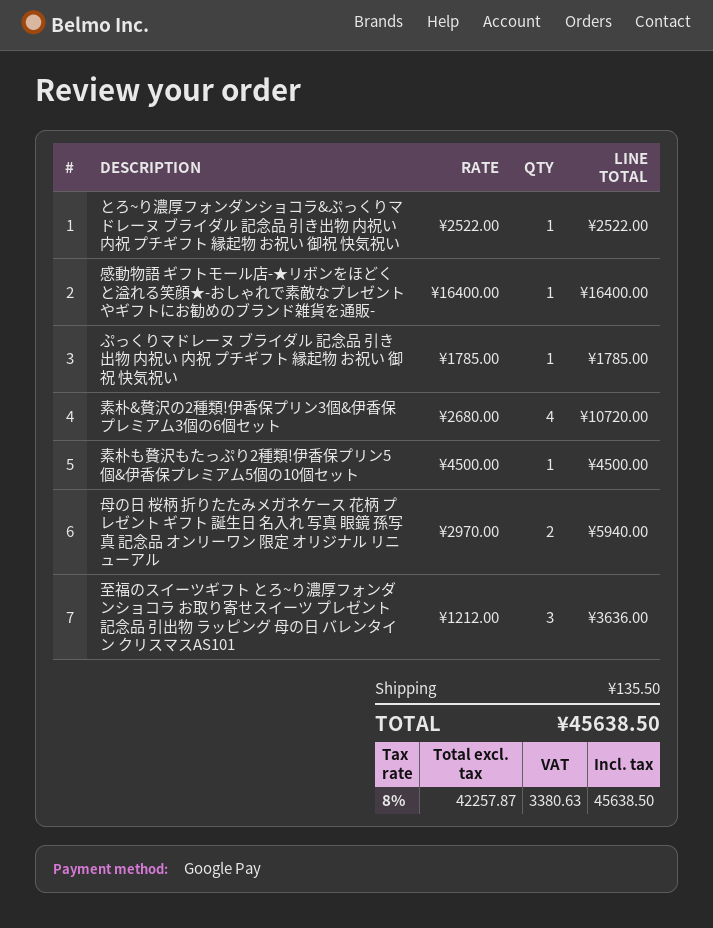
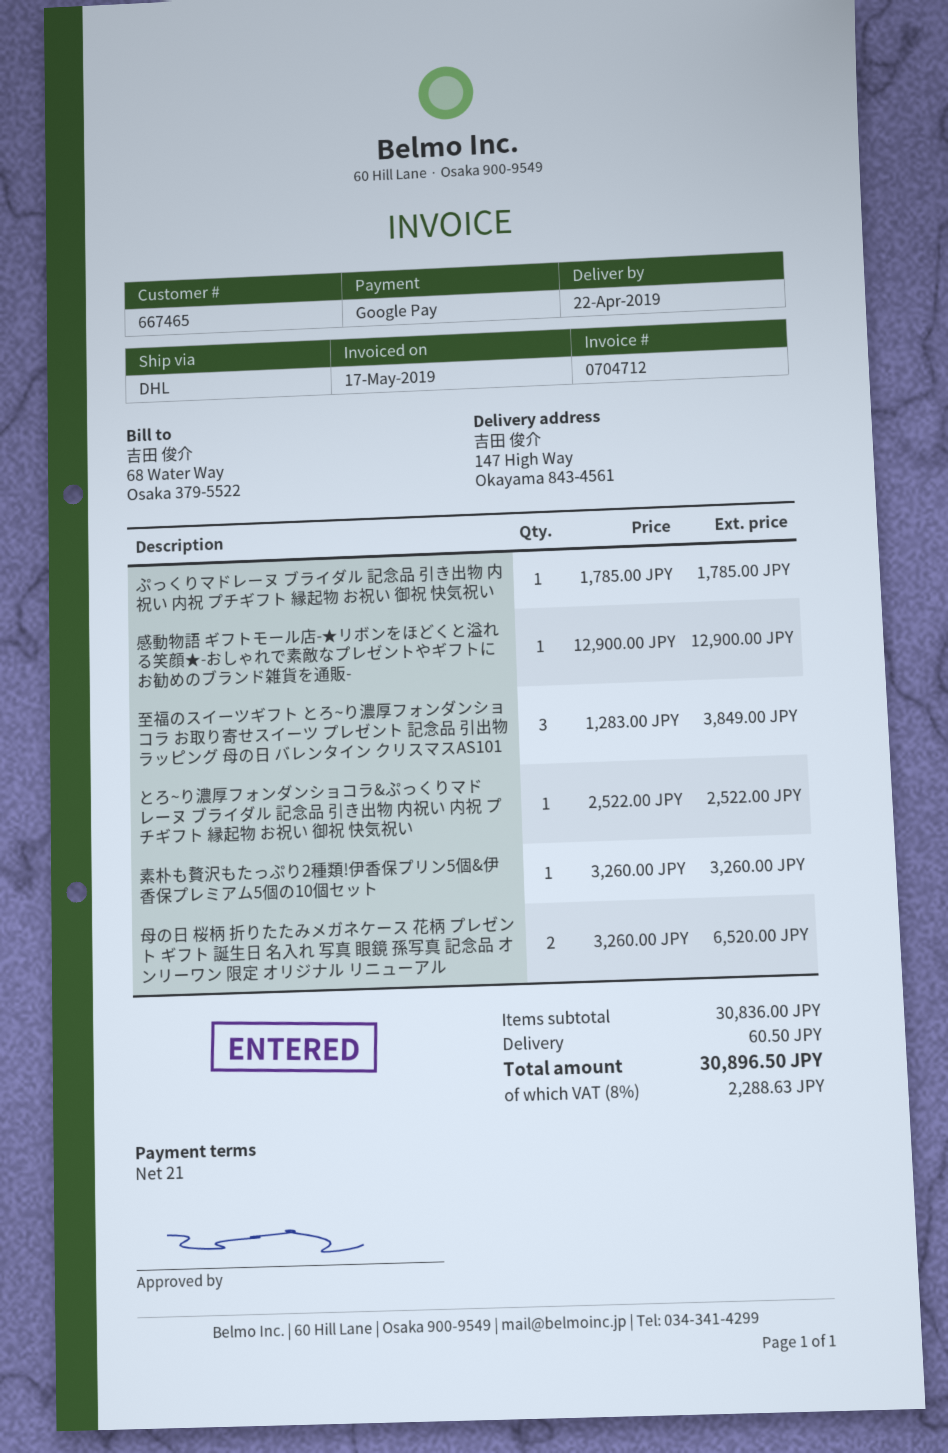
感動物語 ギフトモール店-★リボンをほどくと溢れる笑顔★-おしゃれで素敵なプレゼントやギフトにお勧めのブランド雑貨を通販-: 1 x 16400.00 = 16400.00 -> 1 x 12900.00 = 12900.00
素朴&贅沢の2種類!伊香保プリン3個&伊香保プレミアム3個の6個セット: 4 x 2680.00 = 10720.00 -> none
素朴も贅沢もたっぷり2種類!伊香保プリン5個&伊香保プレミアム5個の10個セット: 1 x 4500.00 = 4500.00 -> 1 x 3260.00 = 3260.00
母の日 桜柄 折りたたみメガネケース 花柄 プレゼント ギフト 誕生日 名入れ 写真 眼鏡 孫写真 記念品 オンリーワン 限定 オリジナル リニューアル: 2 x 2970.00 = 5940.00 -> 2 x 3260.00 = 6520.00
至福のスイーツギフト とろ~り濃厚フォンダンショコラ お取り寄せスイーツ プレゼント 記念品 引出物 ラッピング 母の日 バレンタイン クリスマスAS101: 3 x 1212.00 = 3636.00 -> 3 x 1283.00 = 3849.00
shipping: 135.50 -> 60.50
tax: 8% = 3380.63 -> 8% = 2288.63
total: 45638.50 -> 30896.50

